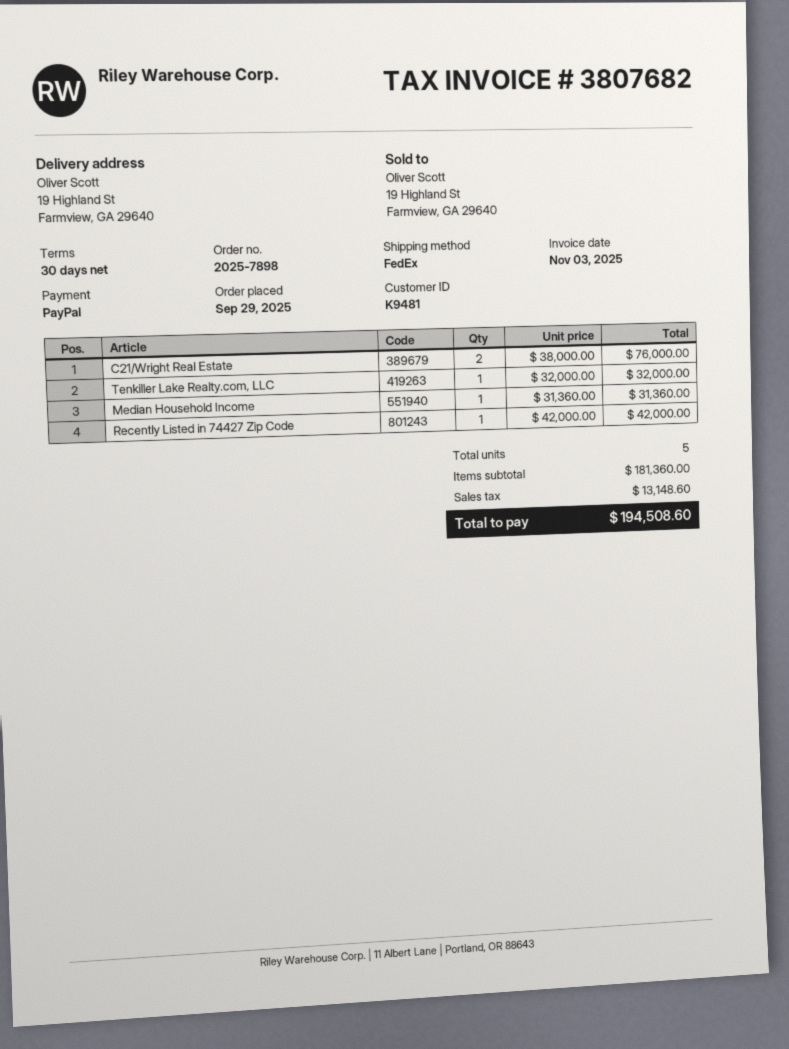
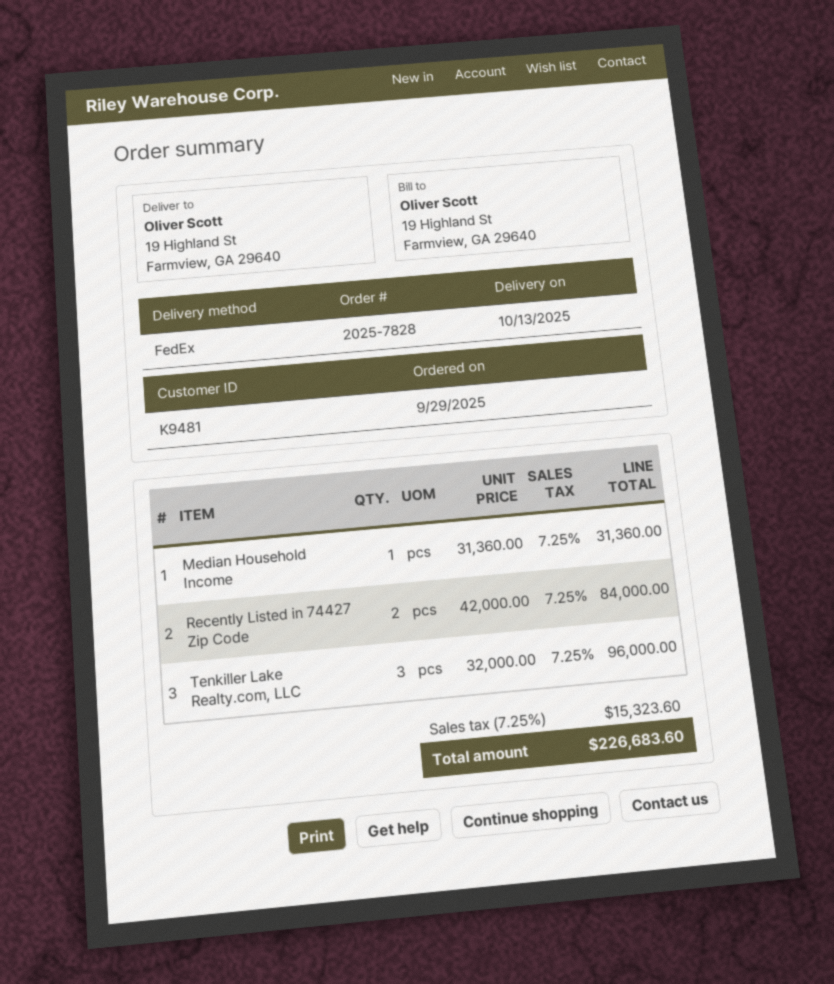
order number: 2025-7898 -> 2025-7828
C21/Wright Real Estate: 2 x 38000.00 = 76000.00 -> none
Tenkiller Lake Realty.com, LLC: 1 x 32000.00 = 32000.00 -> 3 x 32000.00 = 96000.00
Recently Listed in 74427 Zip Code: 1 x 42000.00 = 42000.00 -> 2 x 42000.00 = 84000.00
tax: 13148.60 -> 15323.60
total: 194508.60 -> 226683.60

